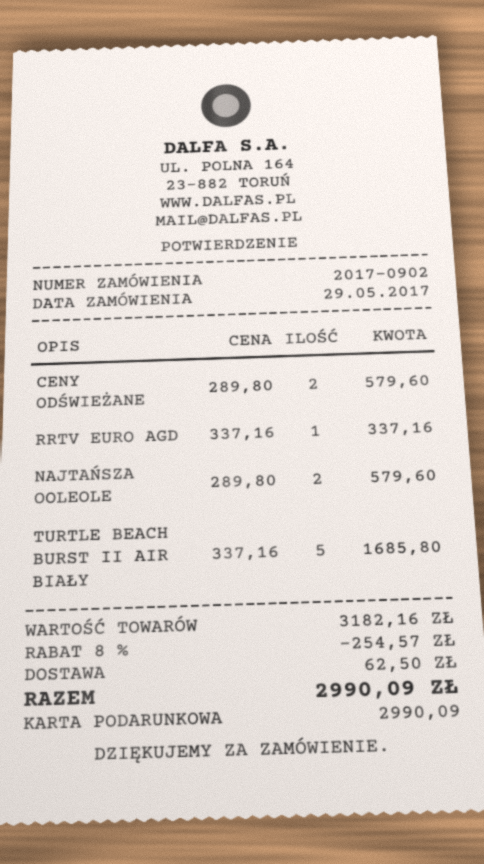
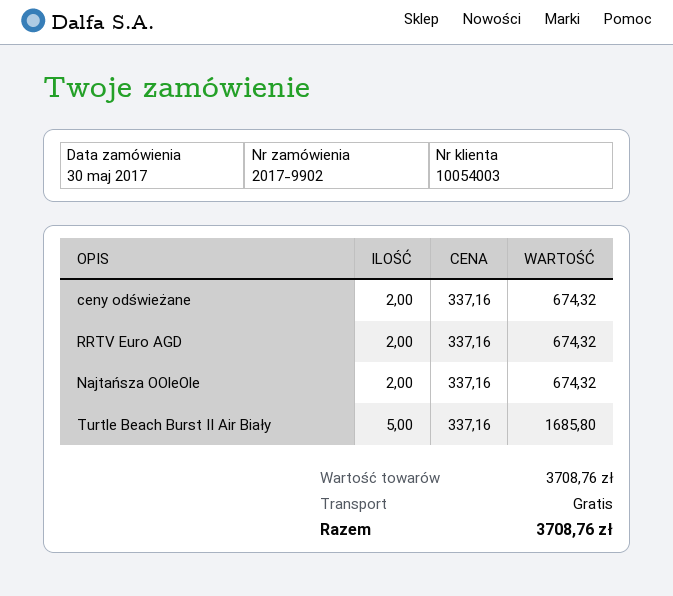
order number: 2017-0902 -> 2017-9902
order date: 2017-05-29 -> 2017-05-30
CENY ODŚWIEŻANE: 2 x 289.80 = 579.60 -> 2 x 337.16 = 674.32
RRTV EURO AGD: 1 x 337.16 = 337.16 -> 2 x 337.16 = 674.32
NAJTAŃSZA OOLEOLE: 2 x 289.80 = 579.60 -> 2 x 337.16 = 674.32
subtotal: 3182.16 -> 3708.76
discount: 8% = 254.57 -> none
shipping: 62.50 -> 0.00
total: 2990.09 -> 3708.76

